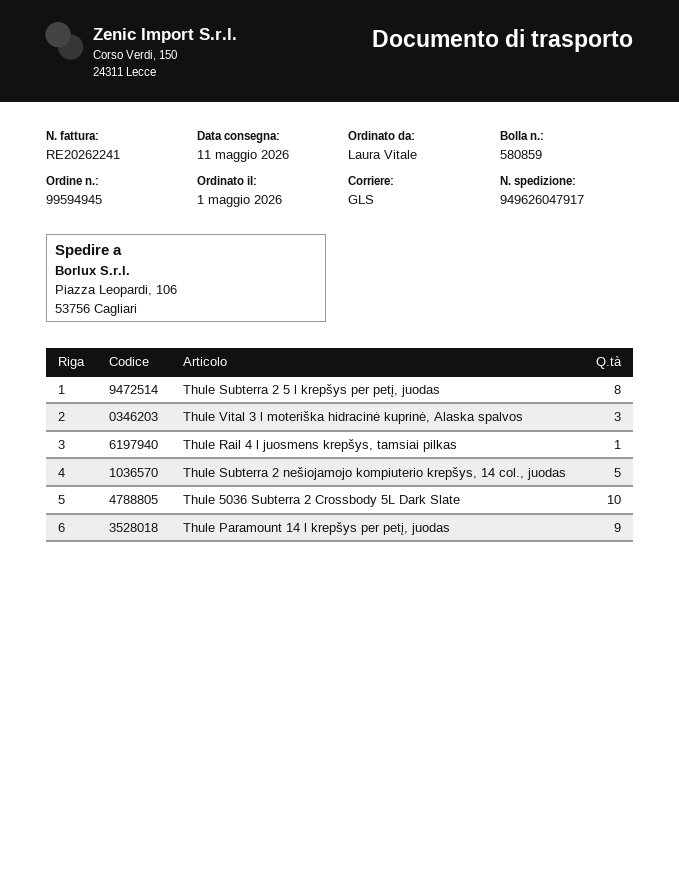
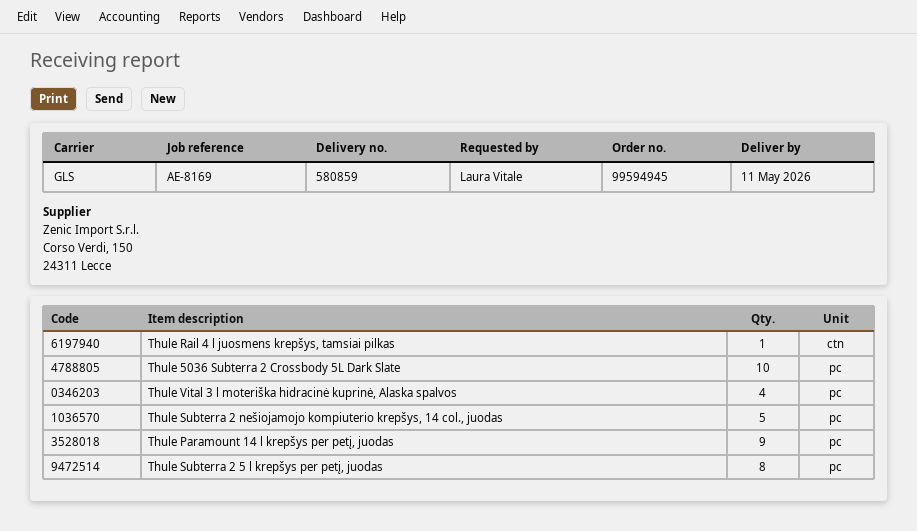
Thule Vital 3 l moteriška hidracinė kuprinė, Alaska spalvos: 3 -> 4

